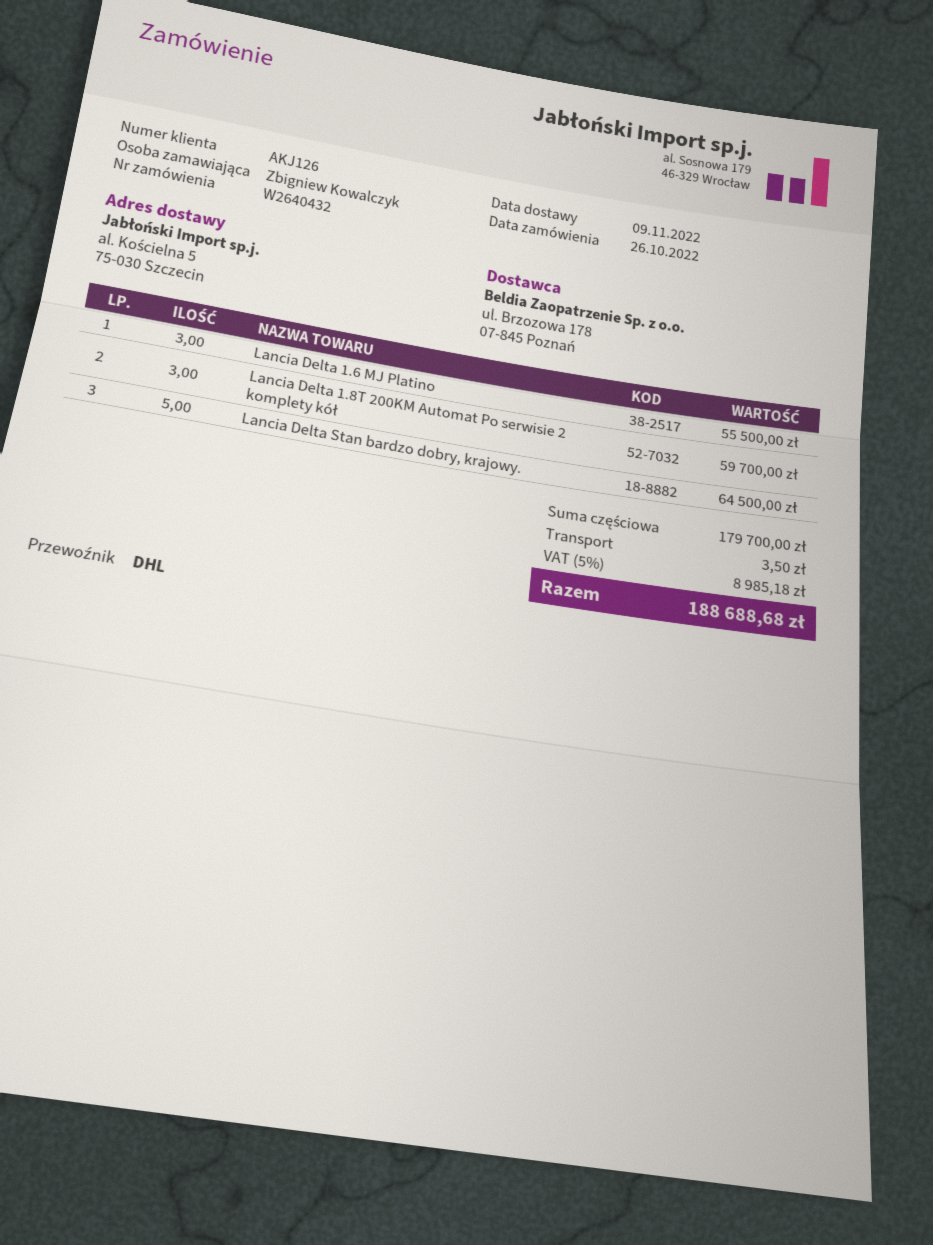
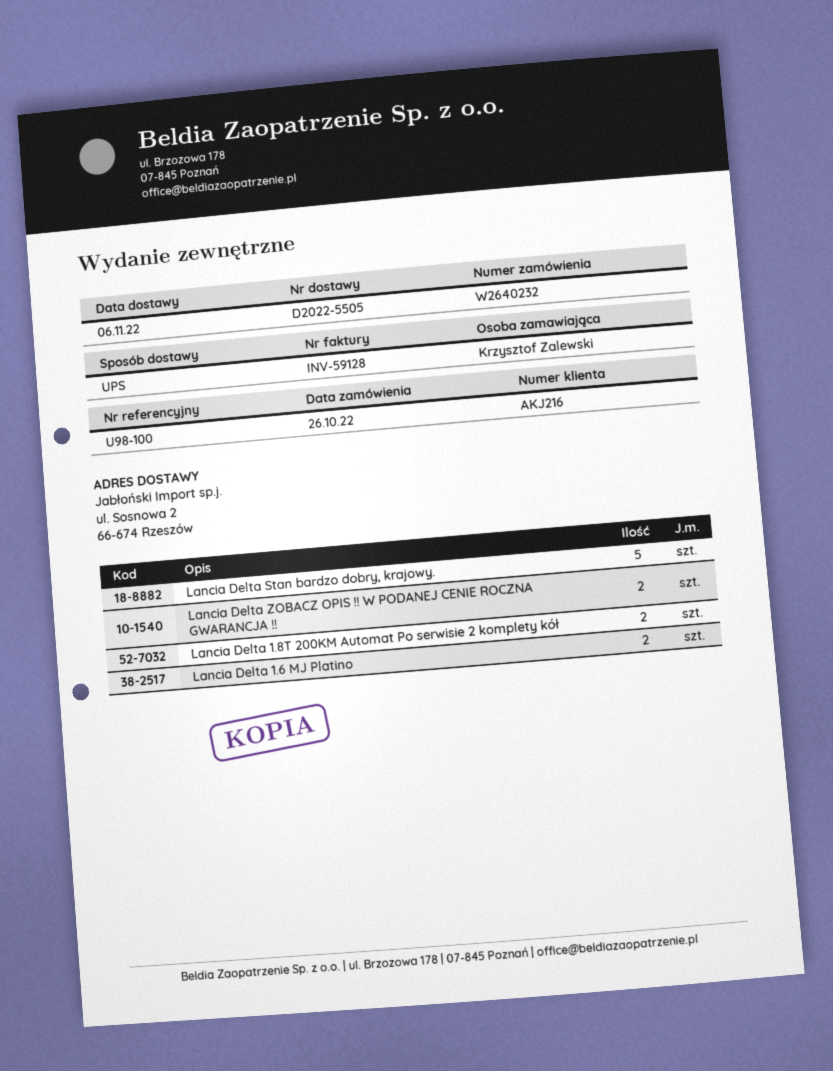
order number: W2640432 -> W2640232
delivery date: 2022-11-09 -> 2022-11-06
customer number: AKJ126 -> AKJ216
ordered by: Zbigniew Kowalczyk -> Krzysztof Zalewski
shipping method: DHL -> UPS
ship to: al. Kościelna 5, 75-030 Szczecin -> ul. Sosnowa 2, 66-674 Rzeszów
Lancia Delta 1.6 MJ Platino: 3 -> 2
Lancia Delta 1.8T 200KM Automat Po serwisie 2 komplety kół: 3 -> 2
Lancia Delta ZOBACZ OPIS !! W PODANEJ CENIE ROCZNA GWARANCJA !!: none -> 2

